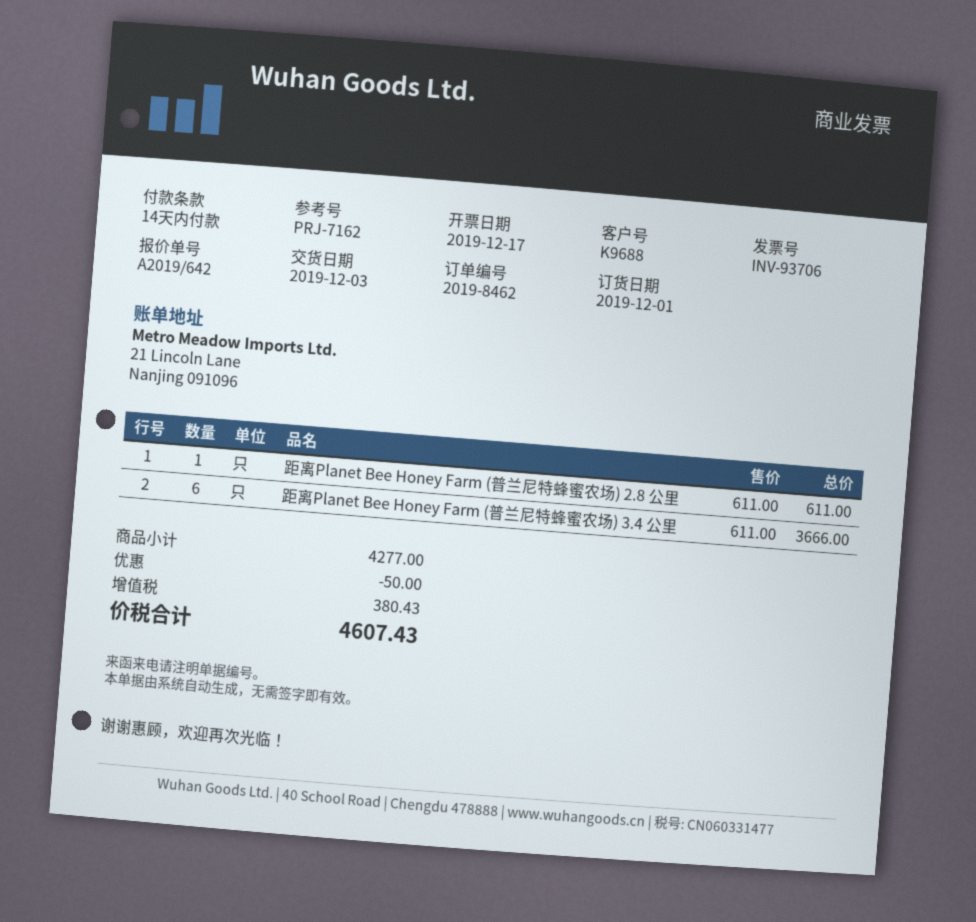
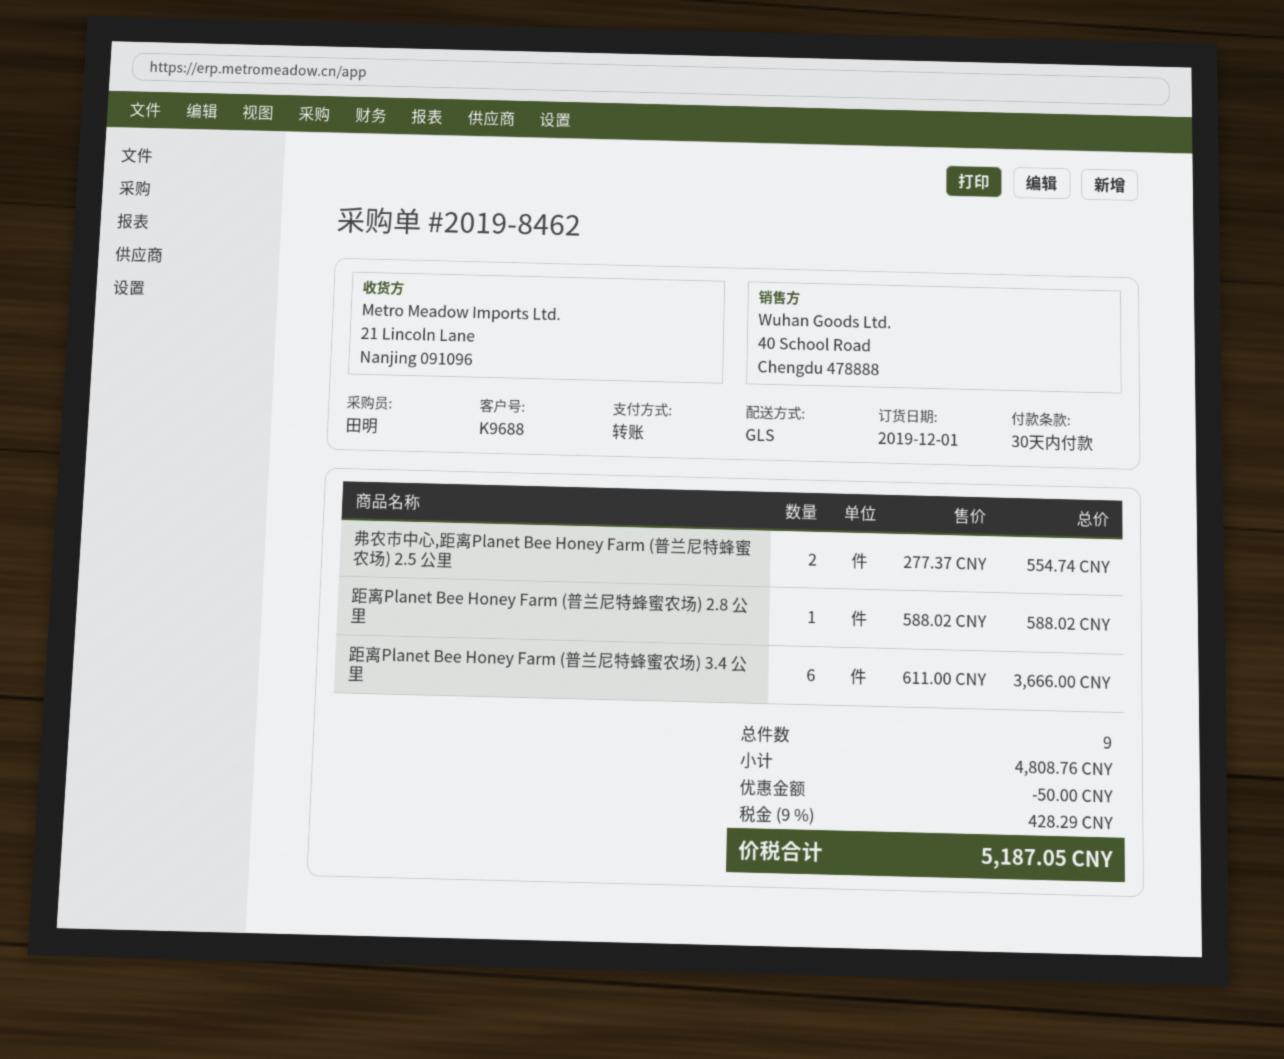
payment terms: 14 days -> 30 days
距离Planet Bee Honey Farm (普兰尼特蜂蜜农场) 2.8 公里: 1 x 611.00 = 611.00 -> 1 x 588.02 = 588.02
弗农市中心,距离Planet Bee Honey Farm (普兰尼特蜂蜜农场) 2.5 公里: none -> 2 x 277.37 = 554.74
subtotal: 4277.00 -> 4808.76
tax: 380.43 -> 428.29
total: 4607.43 -> 5187.05

